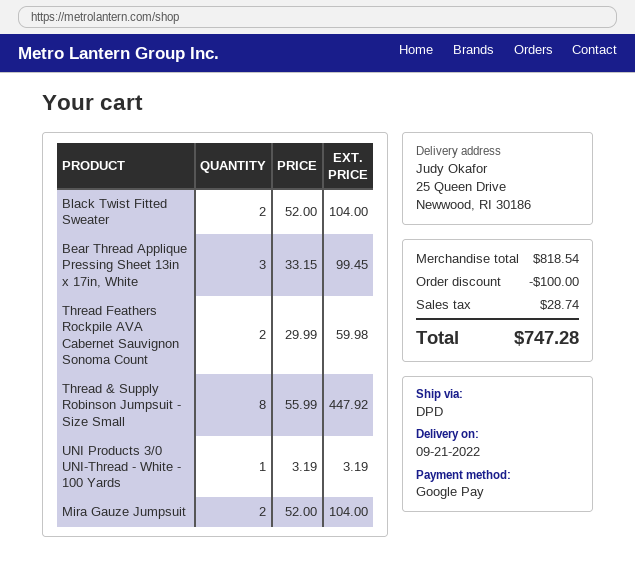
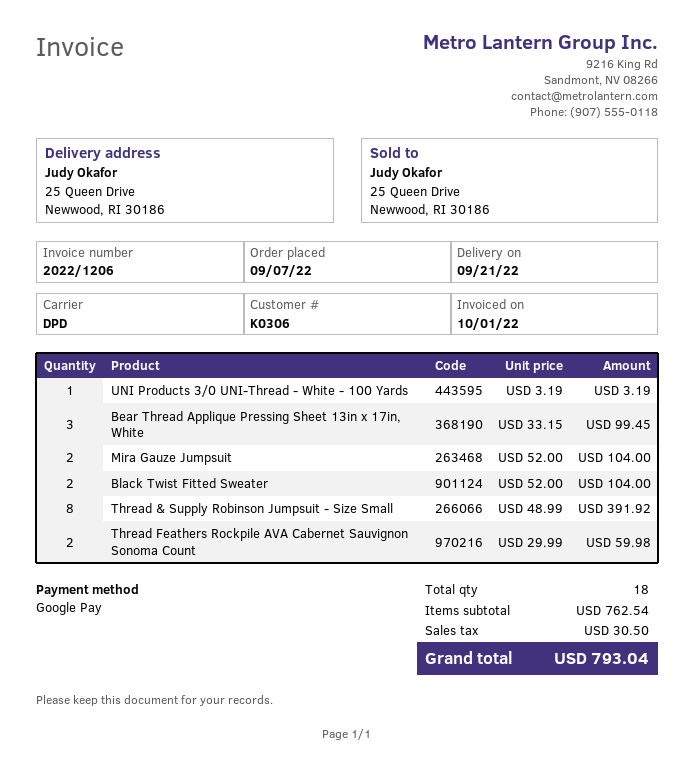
Thread & Supply Robinson Jumpsuit - Size Small: 8 x 55.99 = 447.92 -> 8 x 48.99 = 391.92
subtotal: 818.54 -> 762.54
discount: 100.00 -> none
tax: 28.74 -> 30.50
total: 747.28 -> 793.04

